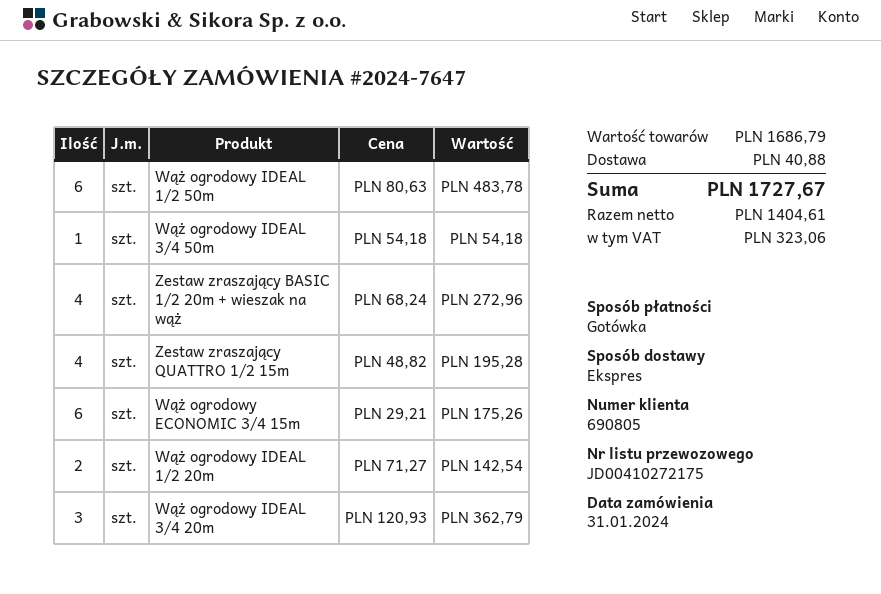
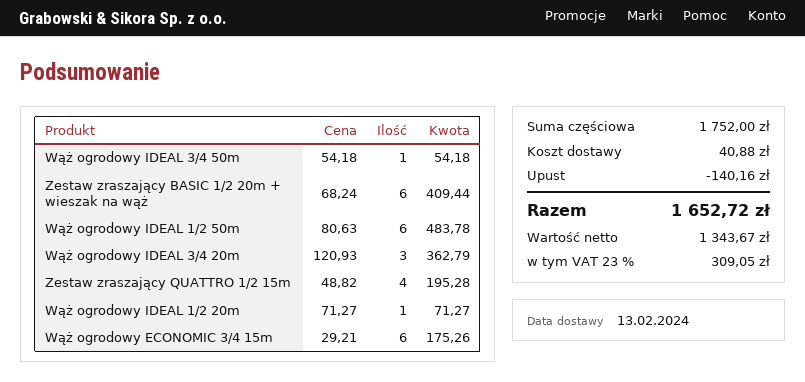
Zestaw zraszający BASIC 1/2 20m + wieszak na wąż: 4 x 68.24 = 272.96 -> 6 x 68.24 = 409.44
Wąż ogrodowy IDEAL 1/2 20m: 2 x 71.27 = 142.54 -> 1 x 71.27 = 71.27
subtotal: 1686.79 -> 1752.00
discount: none -> 140.16
net: 1404.61 -> 1343.67
tax: 323.06 -> 309.05
total: 1727.67 -> 1652.72

